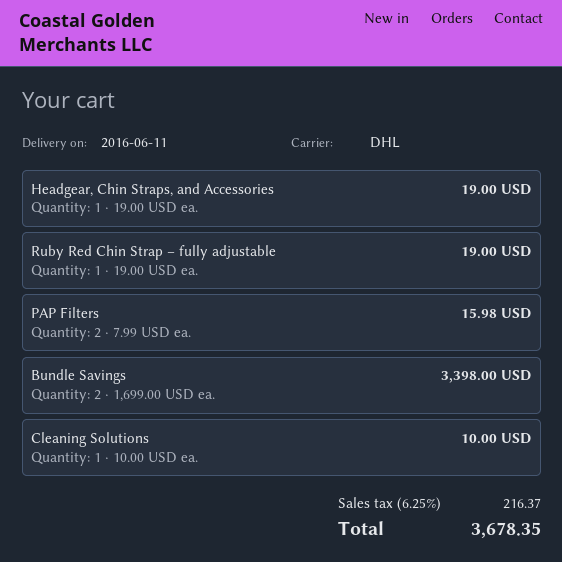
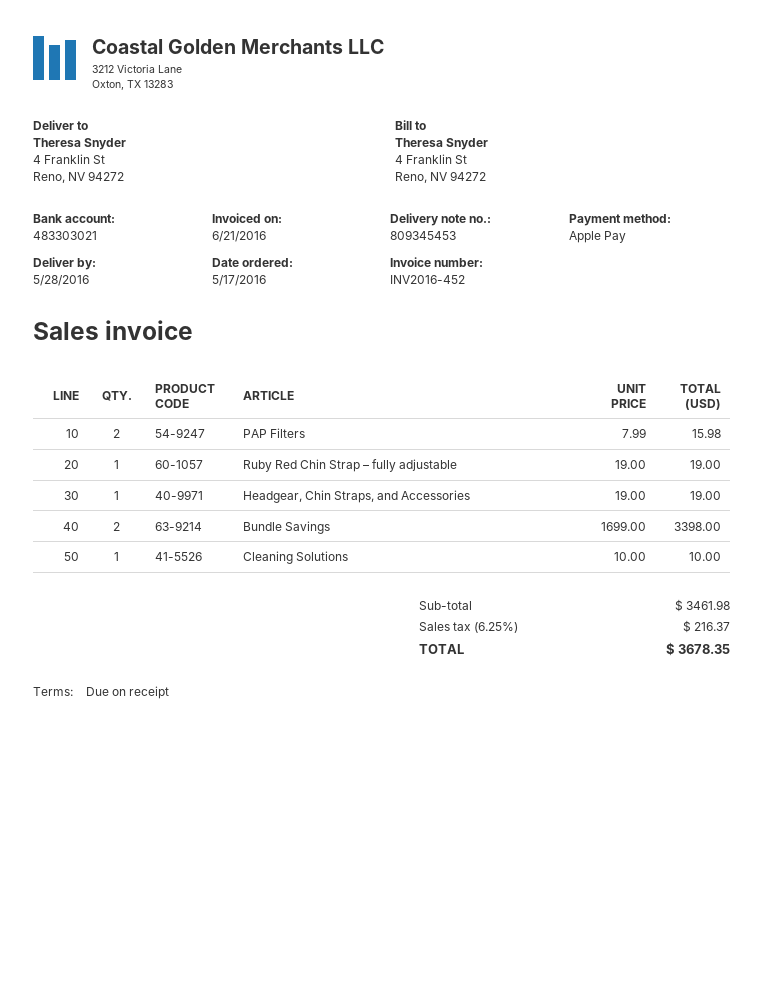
delivery date: 2016-06-11 -> 2016-05-28

